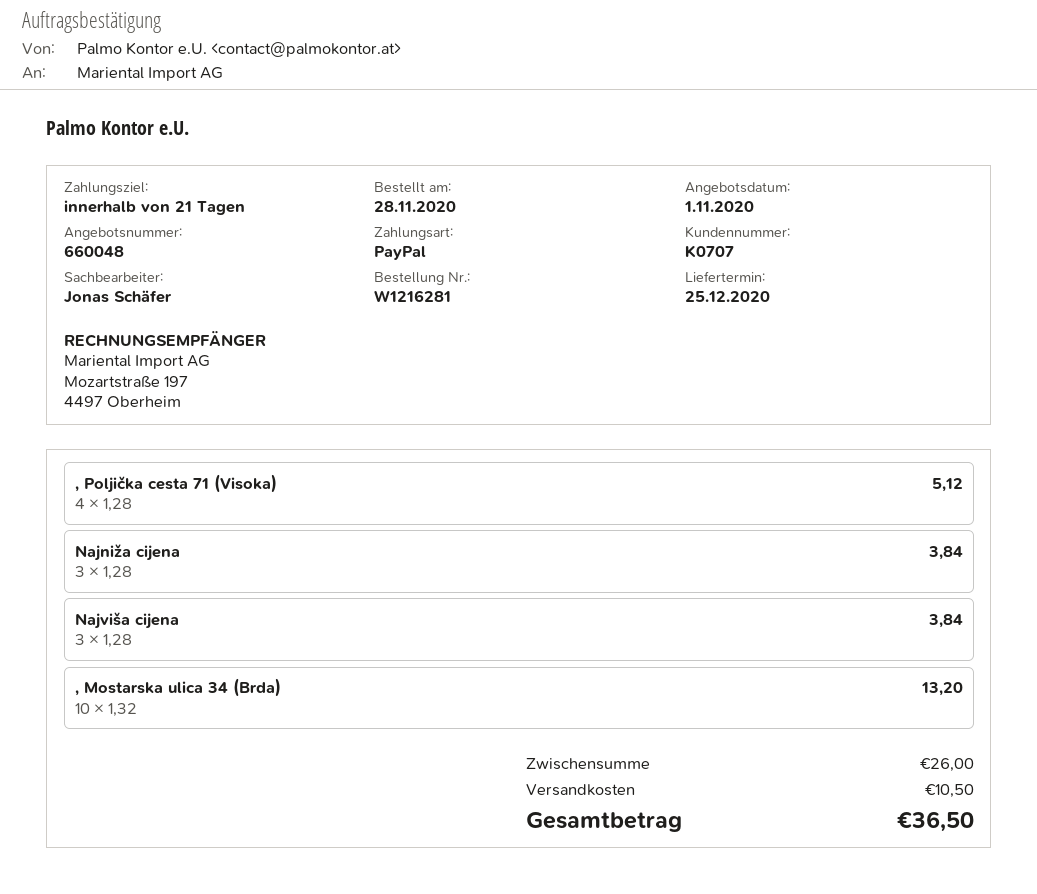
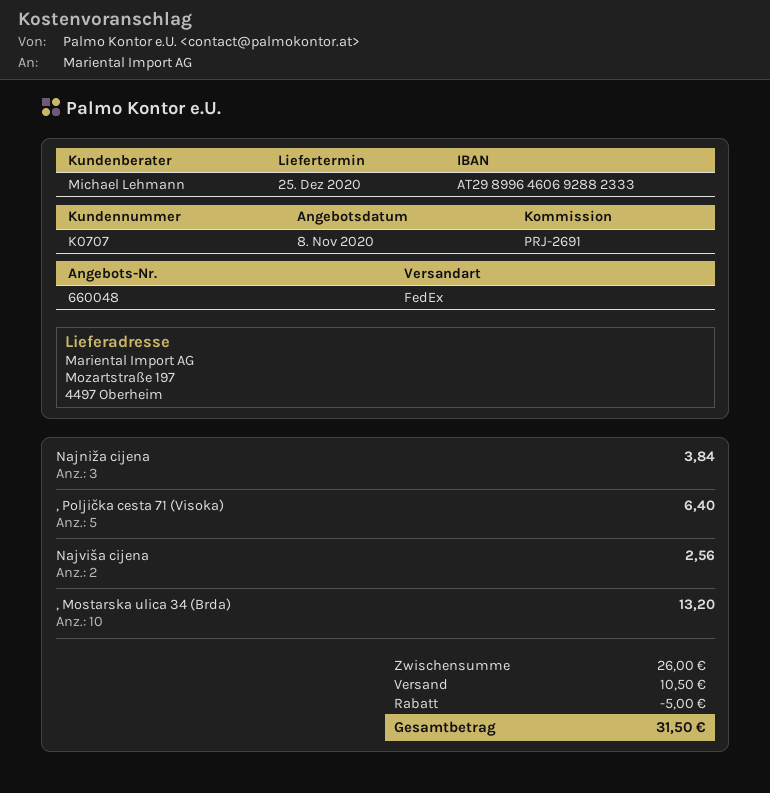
quote date: 2020-11-01 -> 2020-11-08
sales rep: Jonas Schäfer -> Michael Lehmann
, Poljička cesta 71 (Visoka): 4 for 5.12 -> 5 for 6.40
Najviša cijena: 3 for 3.84 -> 2 for 2.56
discount: none -> 5.00
total: 36.50 -> 31.50

